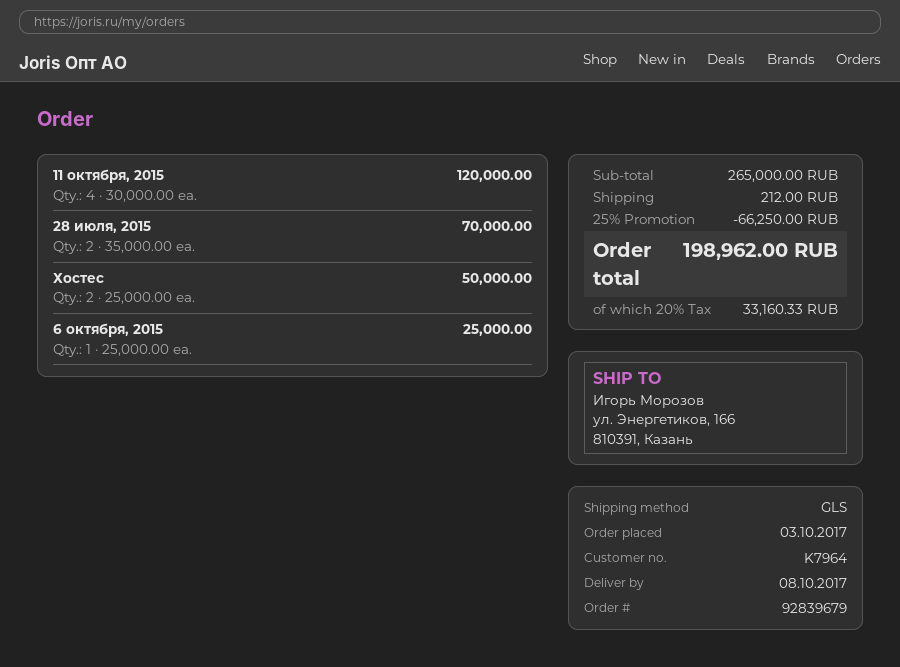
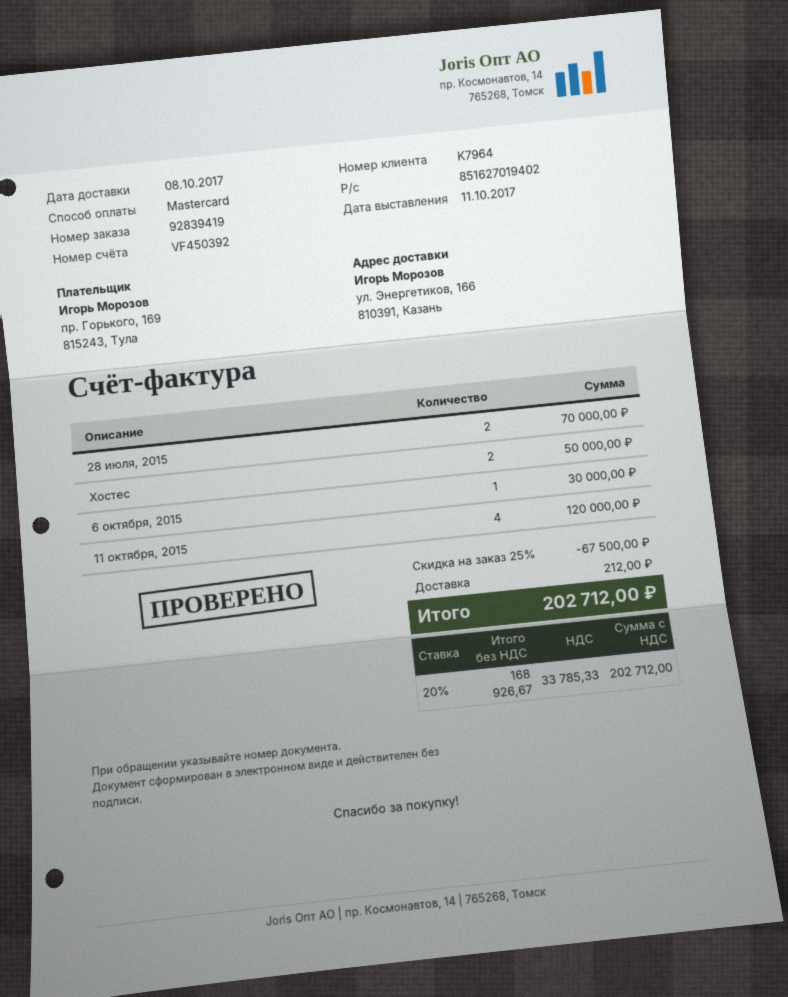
order number: 92839679 -> 92839419
6 октября, 2015: 1 for 25000.00 -> 1 for 30000.00
discount: 25% = 66250.00 -> 25% = 67500.00
tax: 20% = 33160.33 -> 20% = 33785.33
total: 198962.00 -> 202712.00

